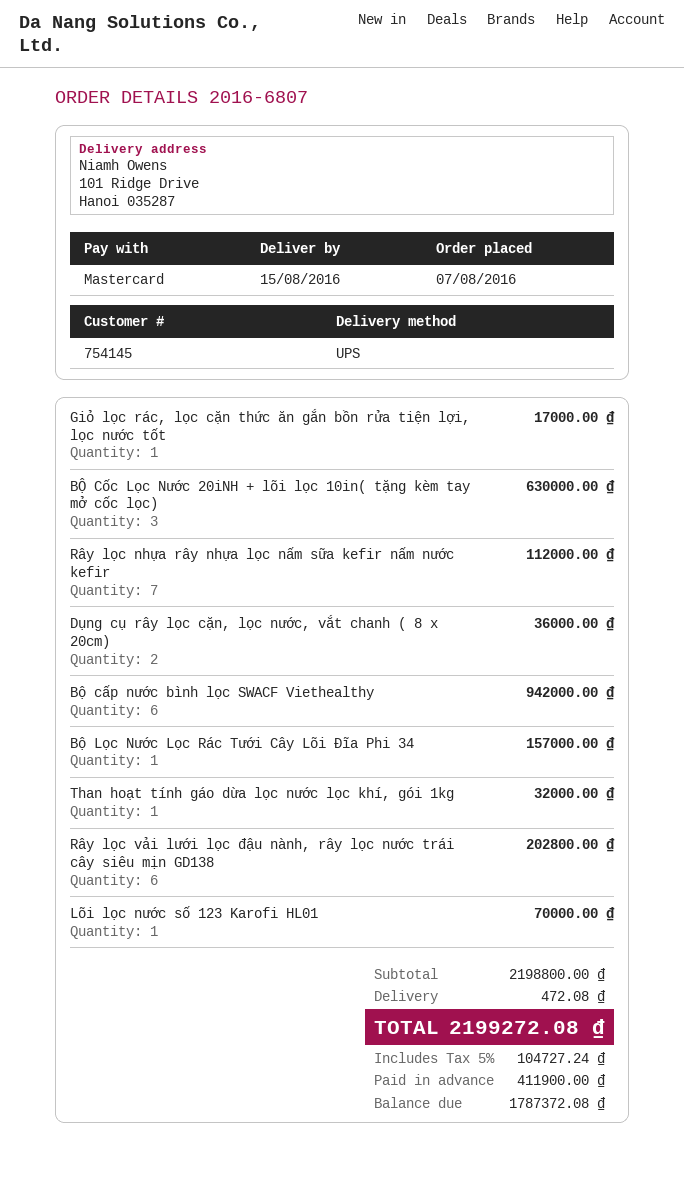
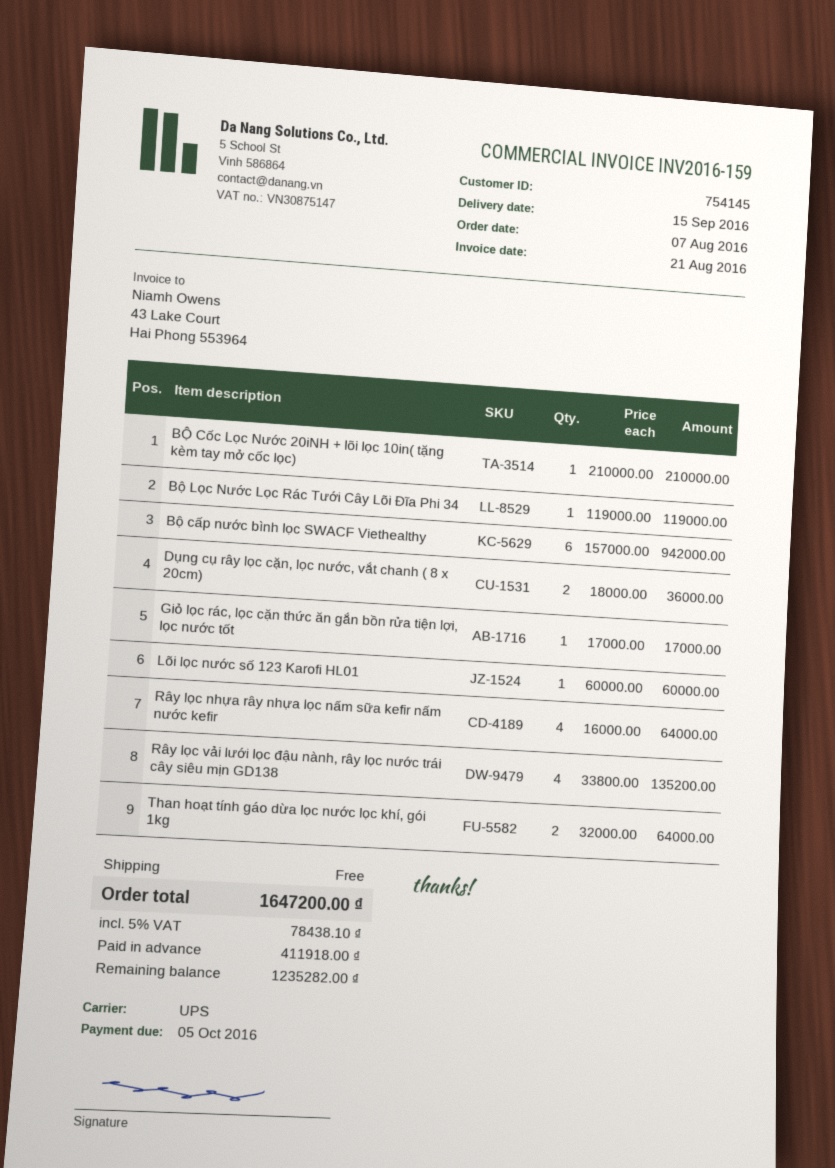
delivery date: 2016-08-15 -> 2016-09-15
BỘ Cốc Lọc Nước 20iNH + lõi lọc 10in( tặng kèm tay mở cốc lọc): 3 for 630000.00 -> 1 for 210000.00
Rây lọc nhựa rây nhựa lọc nấm sữa kefir nấm nước kefir: 7 for 112000.00 -> 4 for 64000.00
Bộ Lọc Nước Lọc Rác Tưới Cây Lõi Đĩa Phi 34: 1 for 157000.00 -> 1 for 119000.00
Than hoạt tính gáo dừa lọc nước lọc khí, gói 1kg: 1 for 32000.00 -> 2 for 64000.00
Rây lọc vải lưới lọc đậu nành, rây lọc nước trái cây siêu mịn GD138: 6 for 202800.00 -> 4 for 135200.00
Lõi lọc nước số 123 Karofi HL01: 1 for 70000.00 -> 1 for 60000.00
shipping: 472.08 -> 0.00
tax: 5% = 104727.24 -> 5% = 78438.10
total: 2199272.08 -> 1647200.00
deposit: 411900.00 -> 411918.00
balance: 1787372.08 -> 1235282.00

